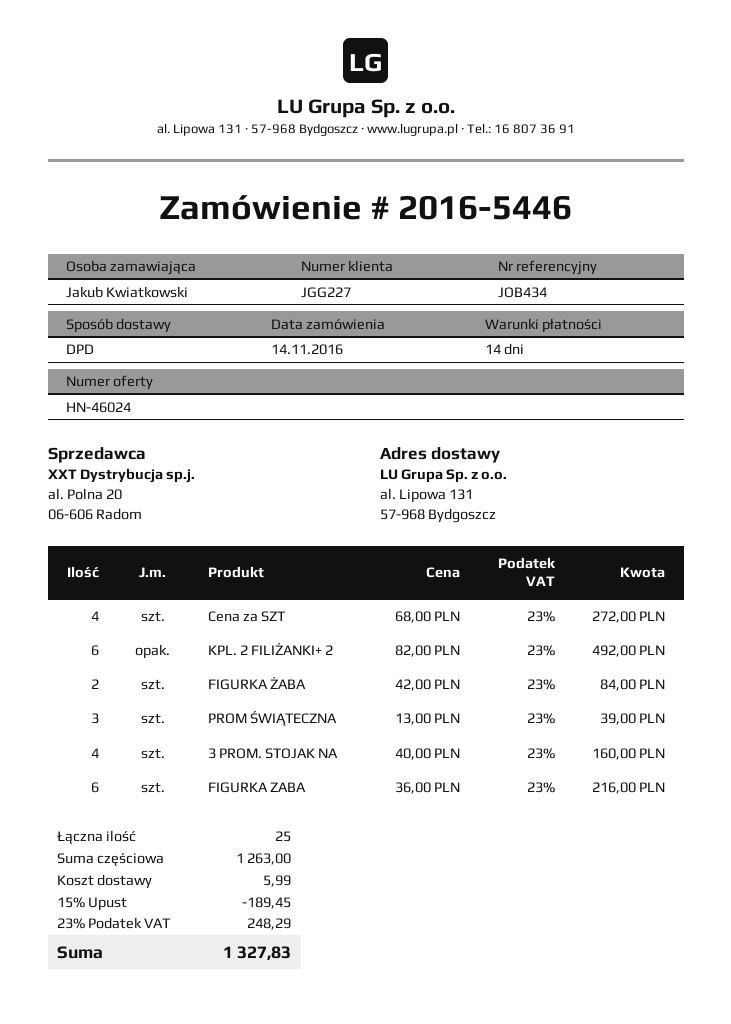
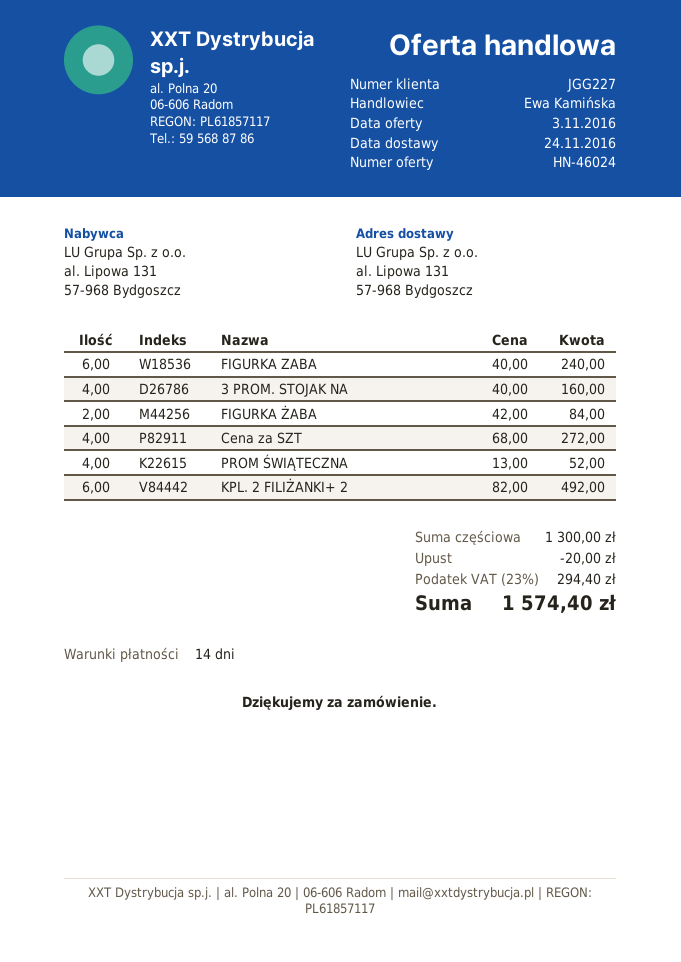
PROM ŚWIĄTECZNA: 3 x 13.00 = 39.00 -> 4 x 13.00 = 52.00
FIGURKA ZABA: 6 x 36.00 = 216.00 -> 6 x 40.00 = 240.00
subtotal: 1263.00 -> 1300.00
discount: 189.45 -> 20.00
shipping: 5.99 -> none
tax: 23% = 248.29 -> 23% = 294.40
total: 1327.83 -> 1574.40

